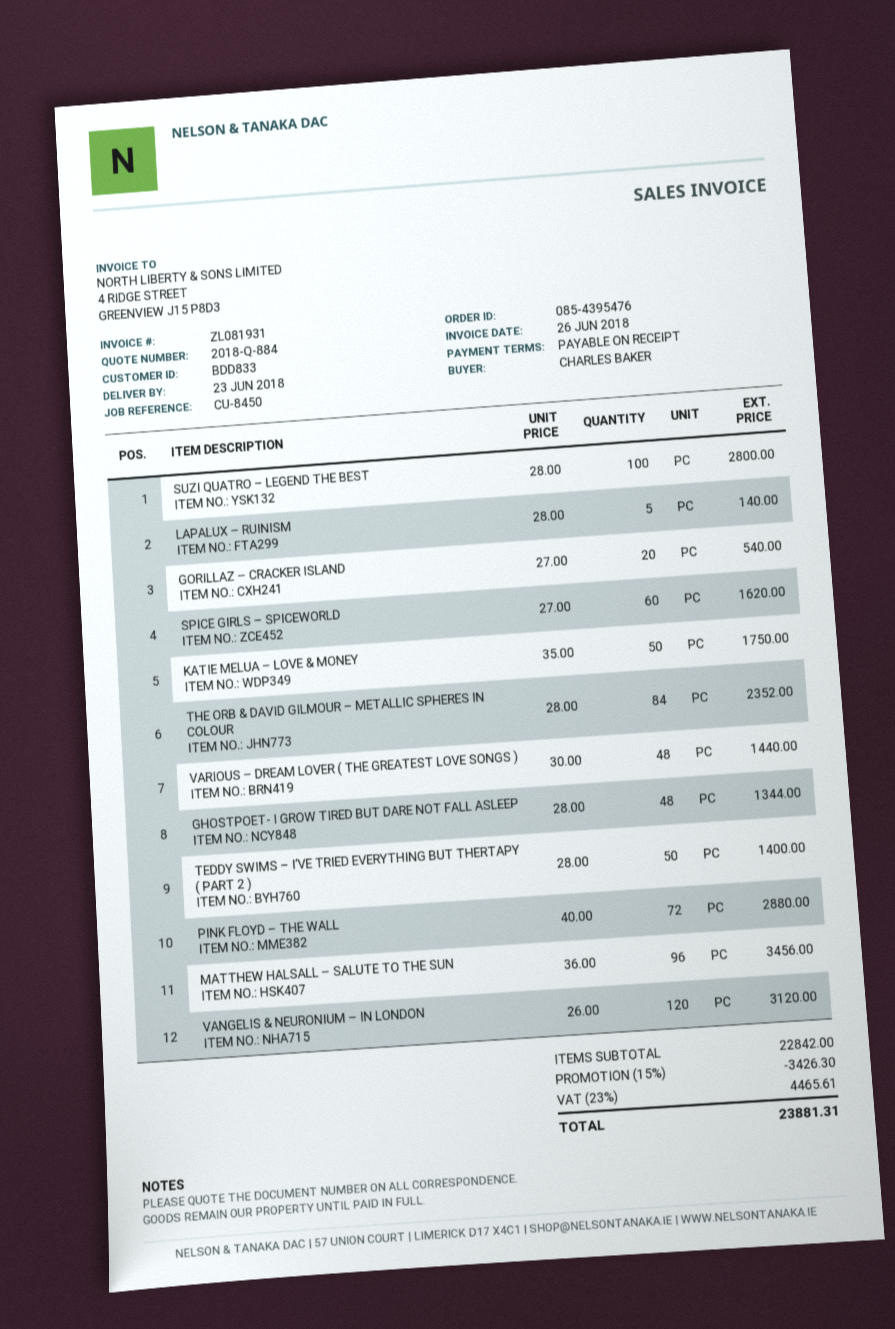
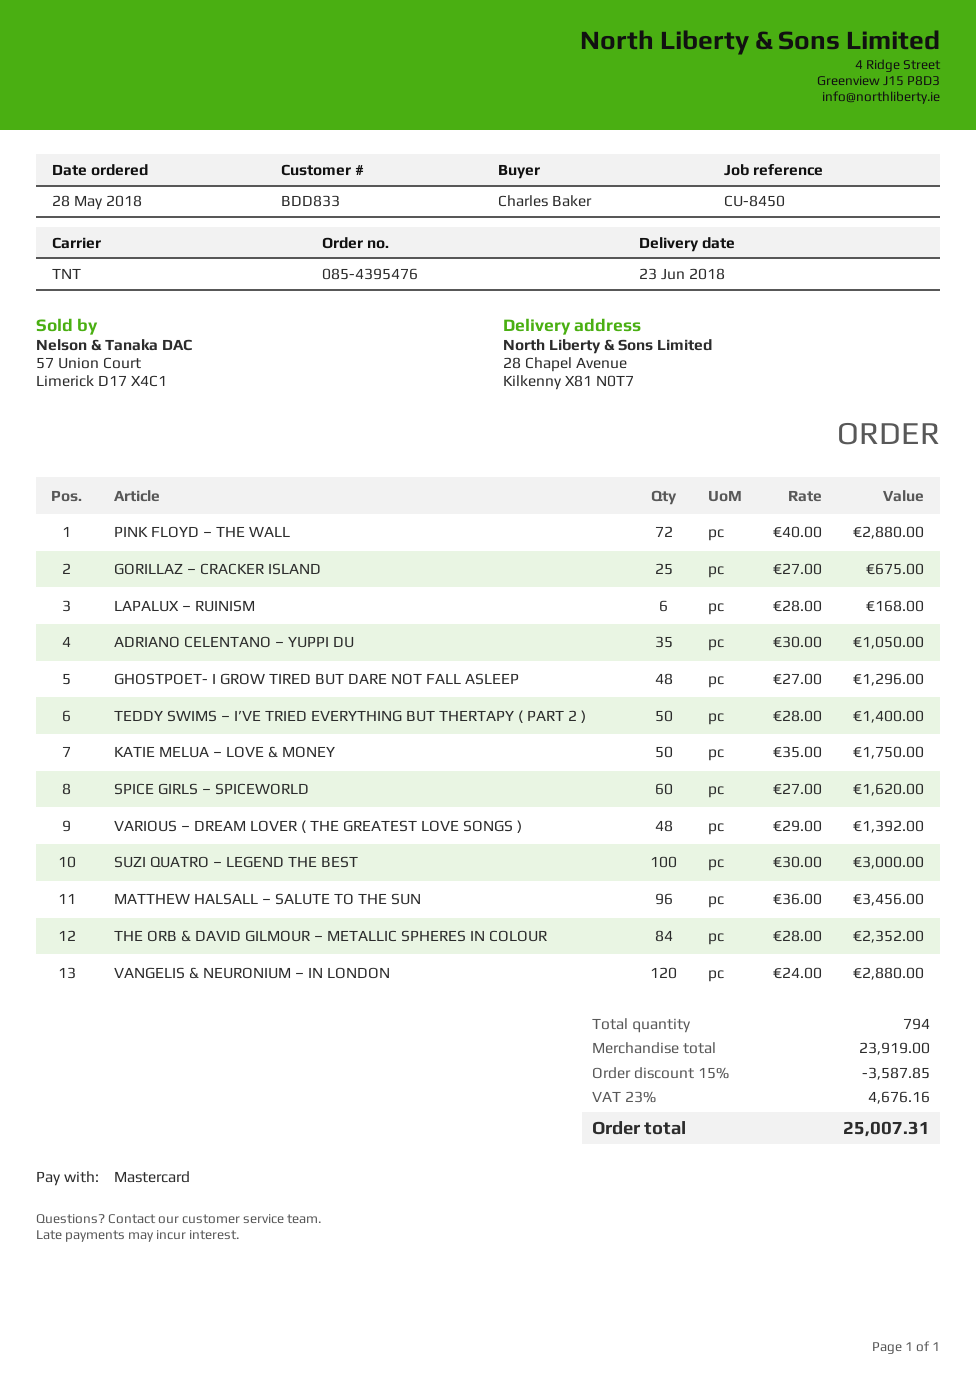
SUZI QUATRO – LEGEND THE BEST: 100 x 28.00 = 2800.00 -> 100 x 30.00 = 3000.00
LAPALUX – RUINISM: 5 x 28.00 = 140.00 -> 6 x 28.00 = 168.00
GORILLAZ – CRACKER ISLAND: 20 x 27.00 = 540.00 -> 25 x 27.00 = 675.00
VARIOUS – DREAM LOVER ( THE GREATEST LOVE SONGS ): 48 x 30.00 = 1440.00 -> 48 x 29.00 = 1392.00
GHOSTPOET- I GROW TIRED BUT DARE NOT FALL ASLEEP: 48 x 28.00 = 1344.00 -> 48 x 27.00 = 1296.00
VANGELIS & NEURONIUM – IN LONDON: 120 x 26.00 = 3120.00 -> 120 x 24.00 = 2880.00
ADRIANO CELENTANO – YUPPI DU: none -> 35 x 30.00 = 1050.00
subtotal: 22842.00 -> 23919.00
discount: 15% = 3426.30 -> 15% = 3587.85
tax: 23% = 4465.61 -> 23% = 4676.16
total: 23881.31 -> 25007.31

